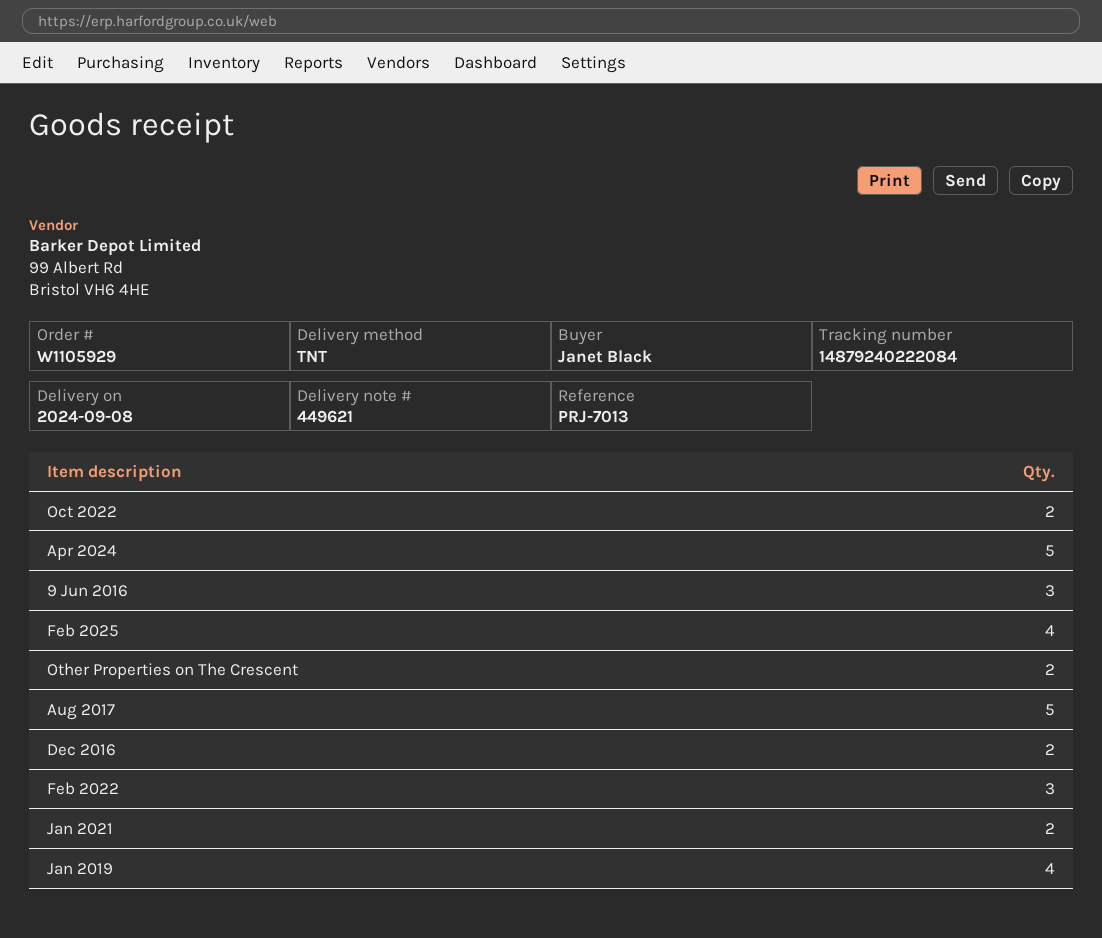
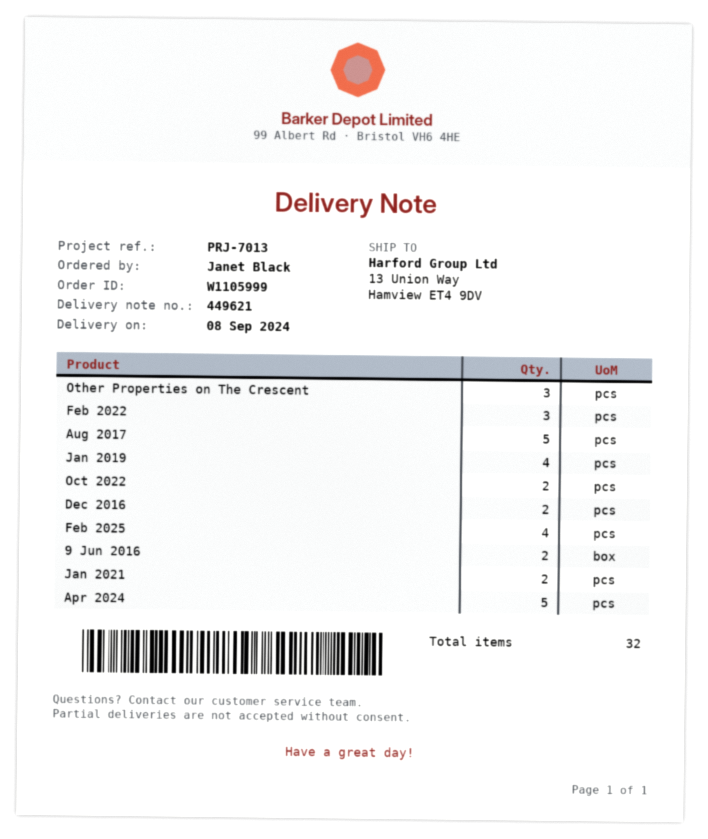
order number: W1105929 -> W1105999
9 Jun 2016: 3 -> 2
Other Properties on The Crescent: 2 -> 3

